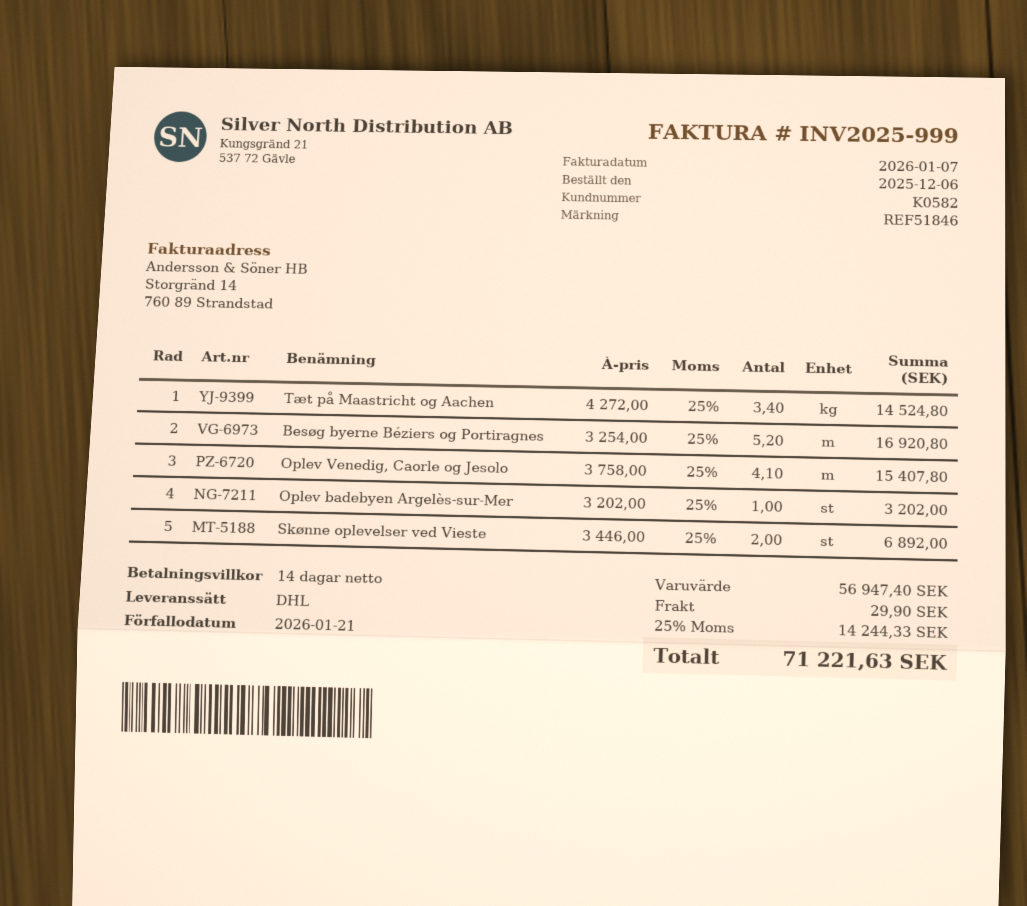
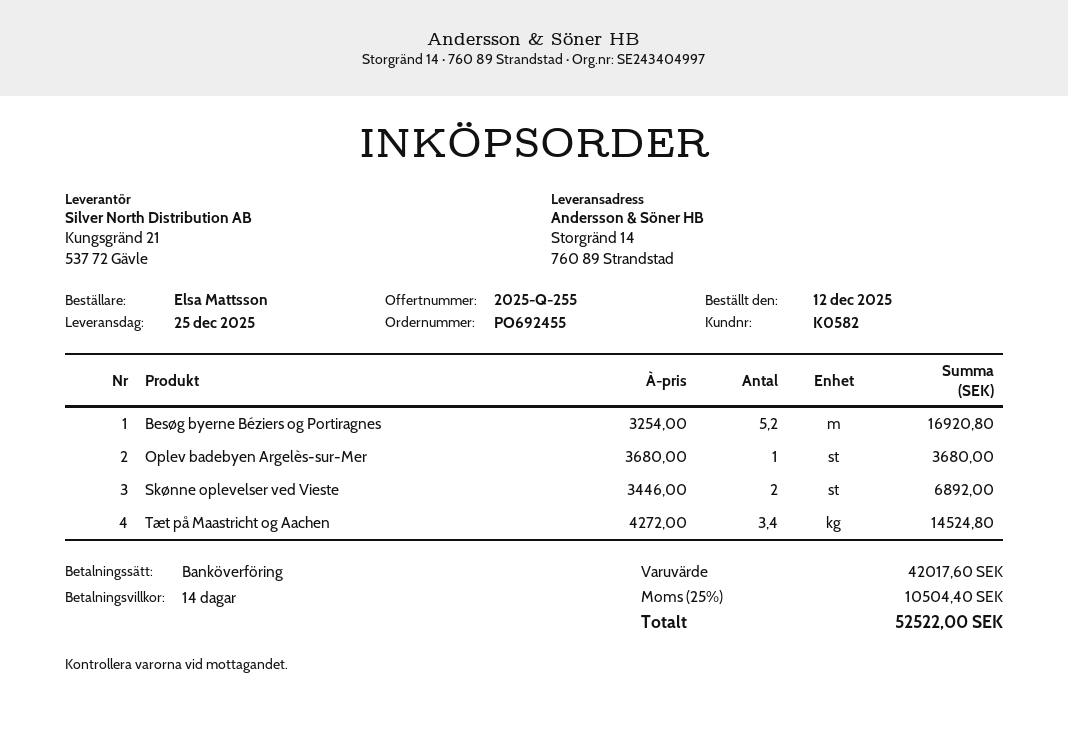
order date: 2025-12-06 -> 2025-12-12
Oplev Venedig, Caorle og Jesolo: 4.1 x 3758.00 = 15407.80 -> none
Oplev badebyen Argelès-sur-Mer: 1 x 3202.00 = 3202.00 -> 1 x 3680.00 = 3680.00
subtotal: 56947.40 -> 42017.60
shipping: 29.90 -> none
tax: 25% = 14244.33 -> 25% = 10504.40
total: 71221.63 -> 52522.00

